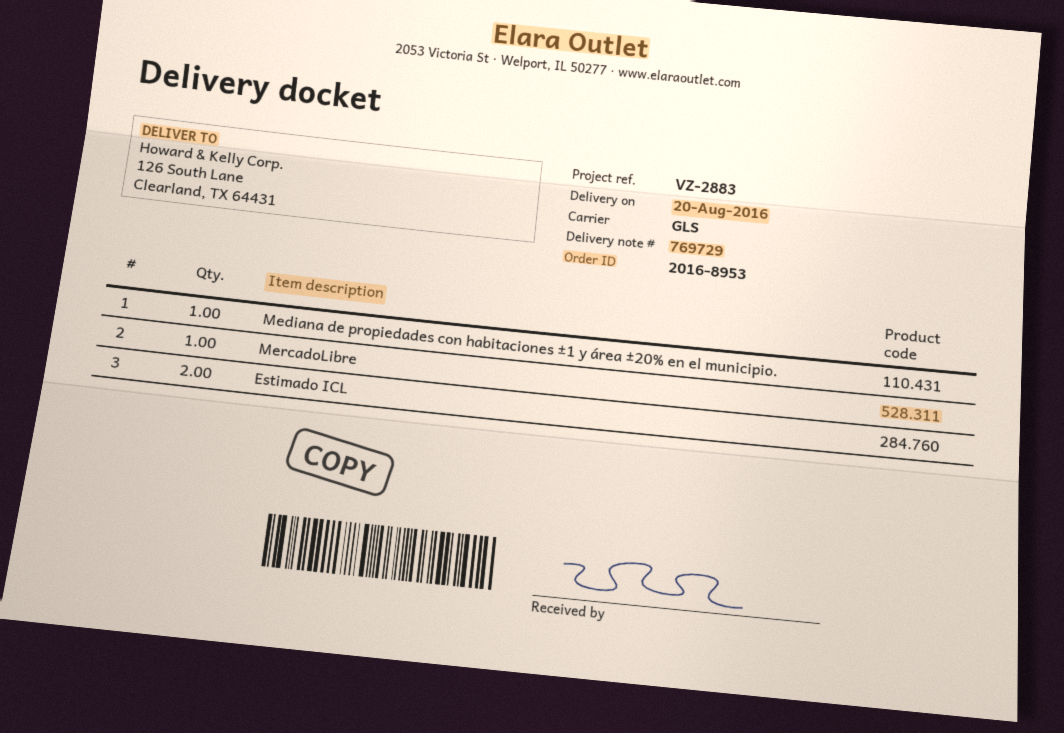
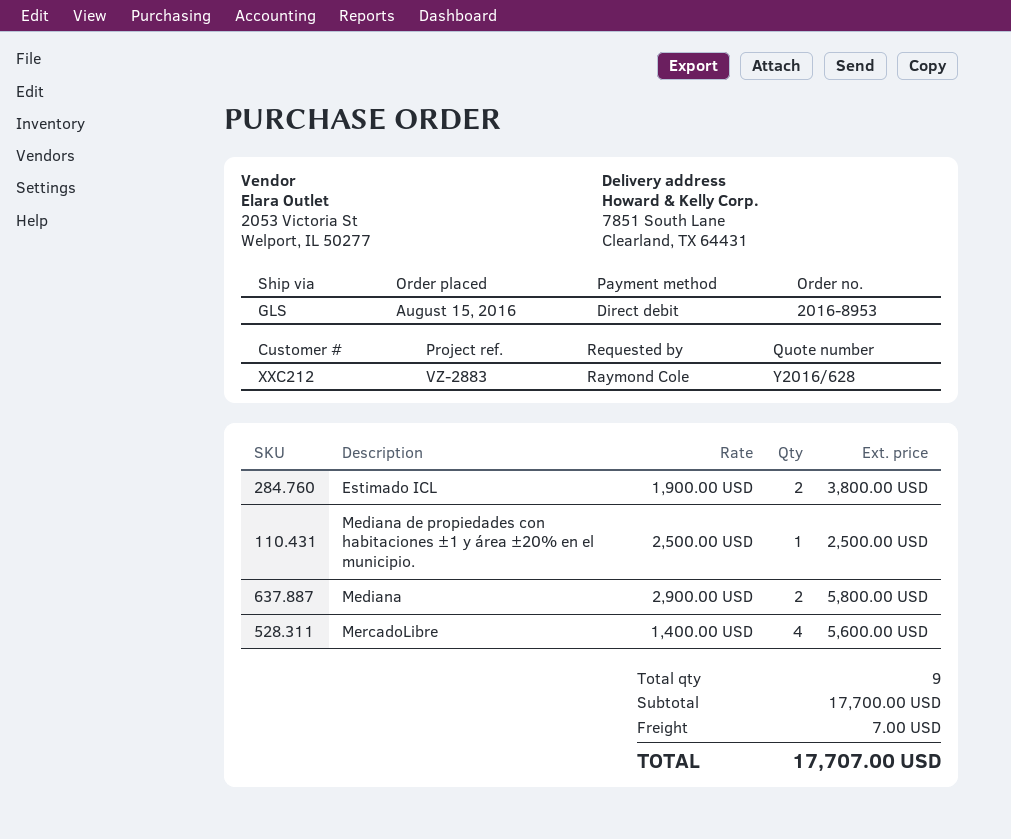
ship to: 126 South Lane, Clearland, TX 64431 -> 7851 South Lane, Clearland, TX 64431
MercadoLibre: 1 -> 4
Mediana: none -> 2

